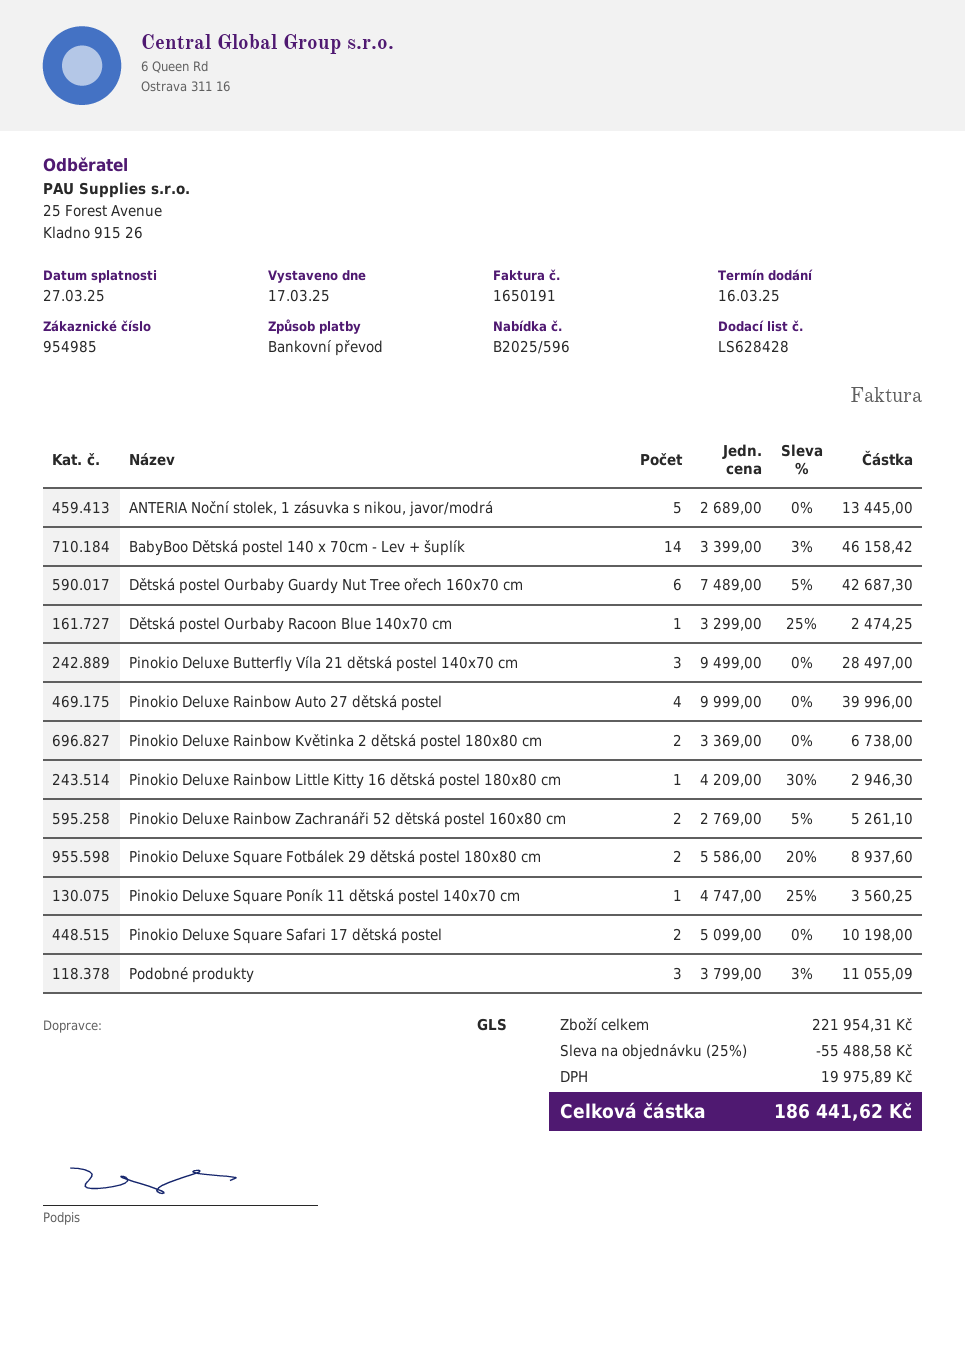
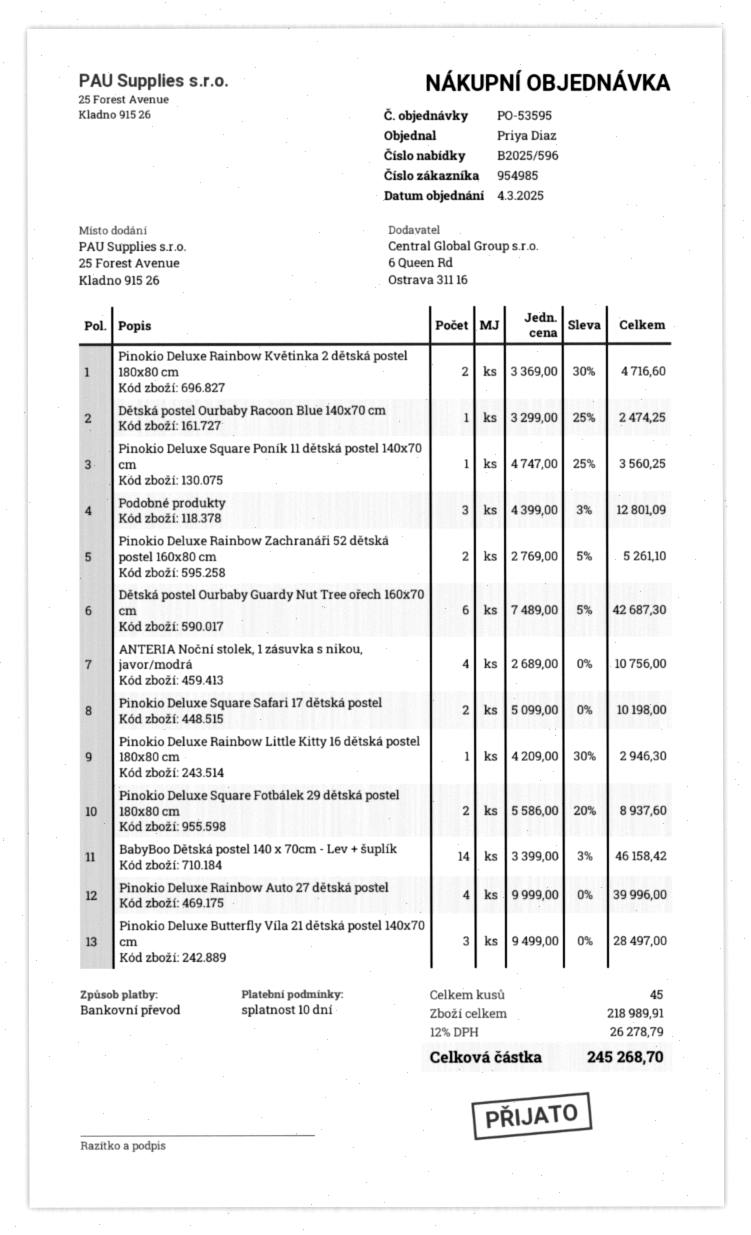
ANTERIA Noční stolek, 1 zásuvka s nikou, javor/modrá: 5 x 2689.00 = 13445.00 -> 4 x 2689.00 = 10756.00
Pinokio Deluxe Rainbow Květinka 2 dětská postel 180x80 cm: 2 x 3369.00 = 6738.00 -> 2 x 3369.00 - 30% = 4716.60
Podobné produkty: 3 x 3799.00 - 3% = 11055.09 -> 3 x 4399.00 - 3% = 12801.09
subtotal: 221954.31 -> 218989.91
discount: 25% = 55488.58 -> none
tax: 19975.89 -> 26278.79
total: 186441.62 -> 245268.70

